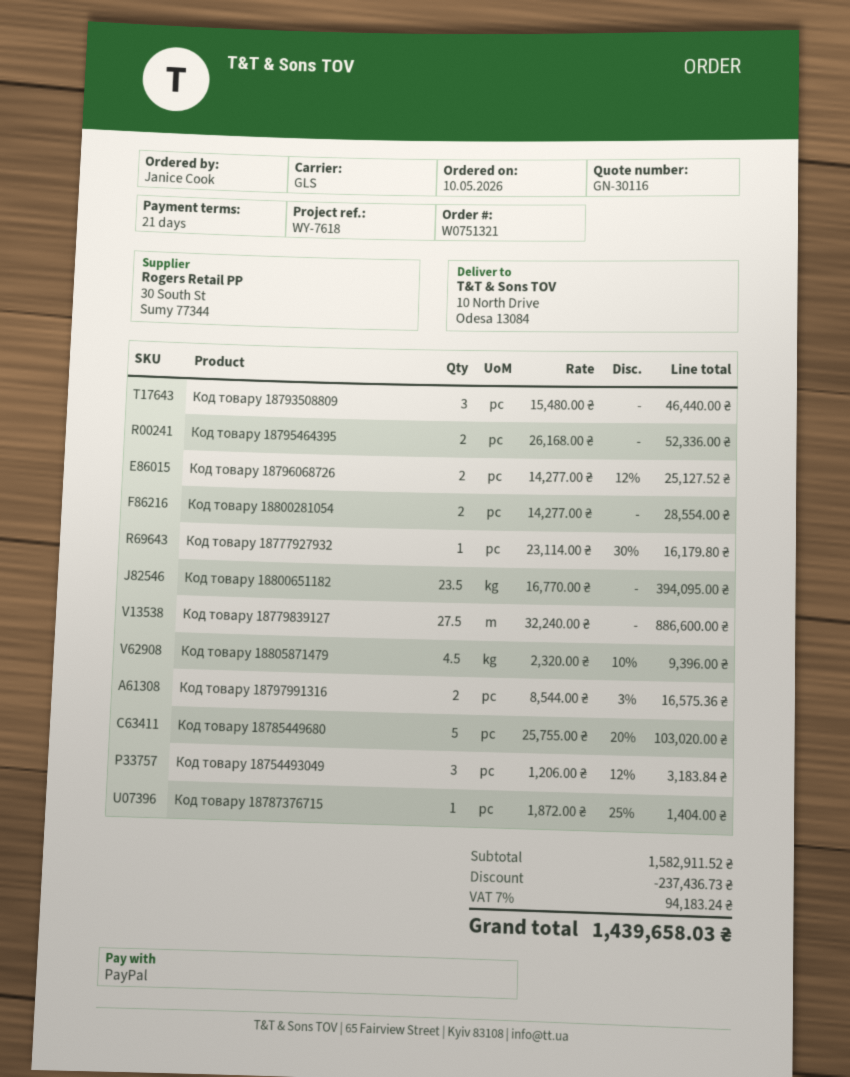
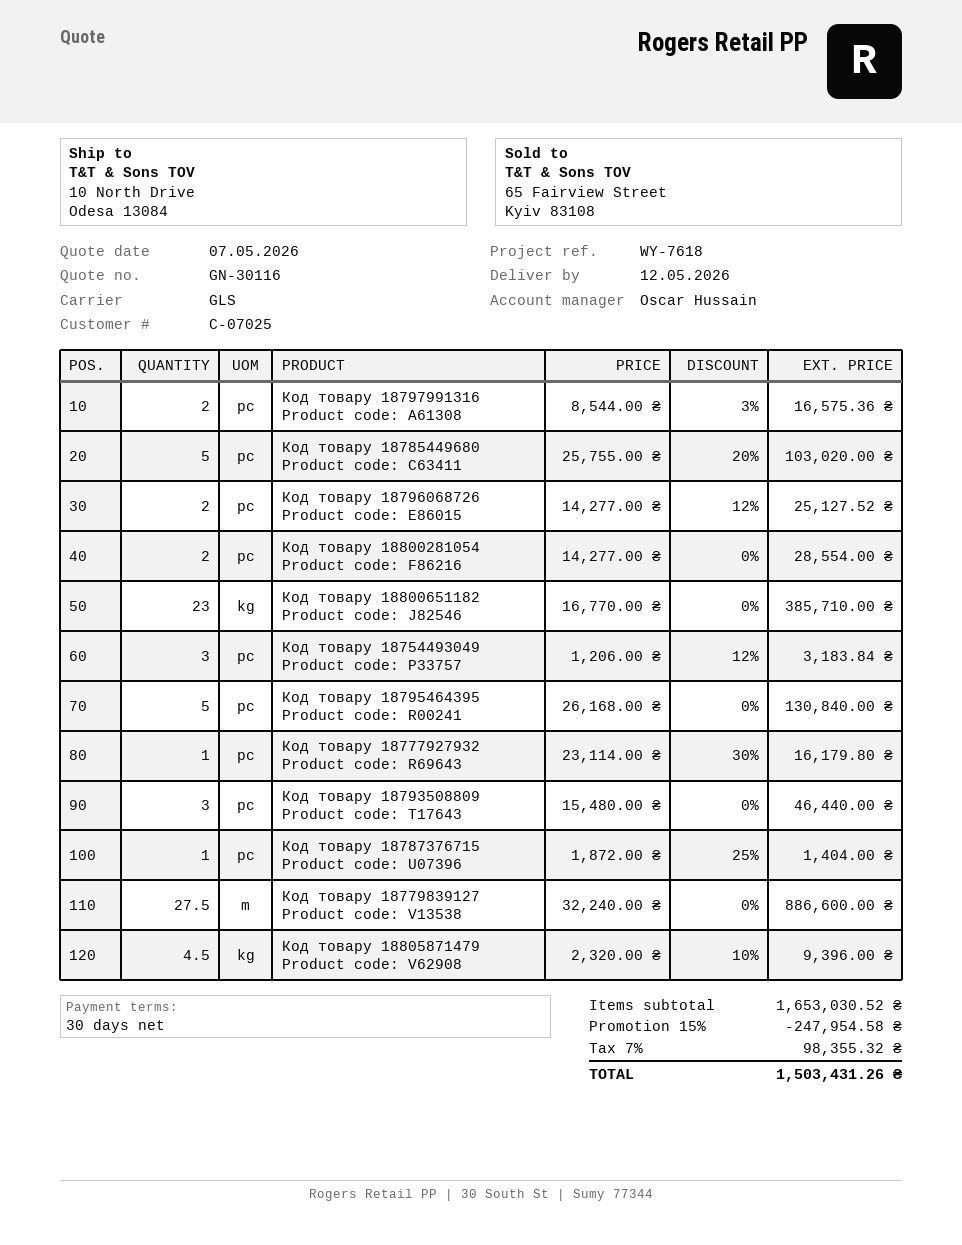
payment terms: 21 days -> 30 days
Код товару 18795464395: 2 x 26168.00 = 52336.00 -> 5 x 26168.00 = 130840.00
Код товару 18800651182: 23.5 x 16770.00 = 394095.00 -> 23 x 16770.00 = 385710.00
subtotal: 1582911.52 -> 1653030.52
discount: 237436.73 -> 247954.58
tax: 7% = 94183.24 -> 7% = 98355.32
total: 1439658.03 -> 1503431.26

